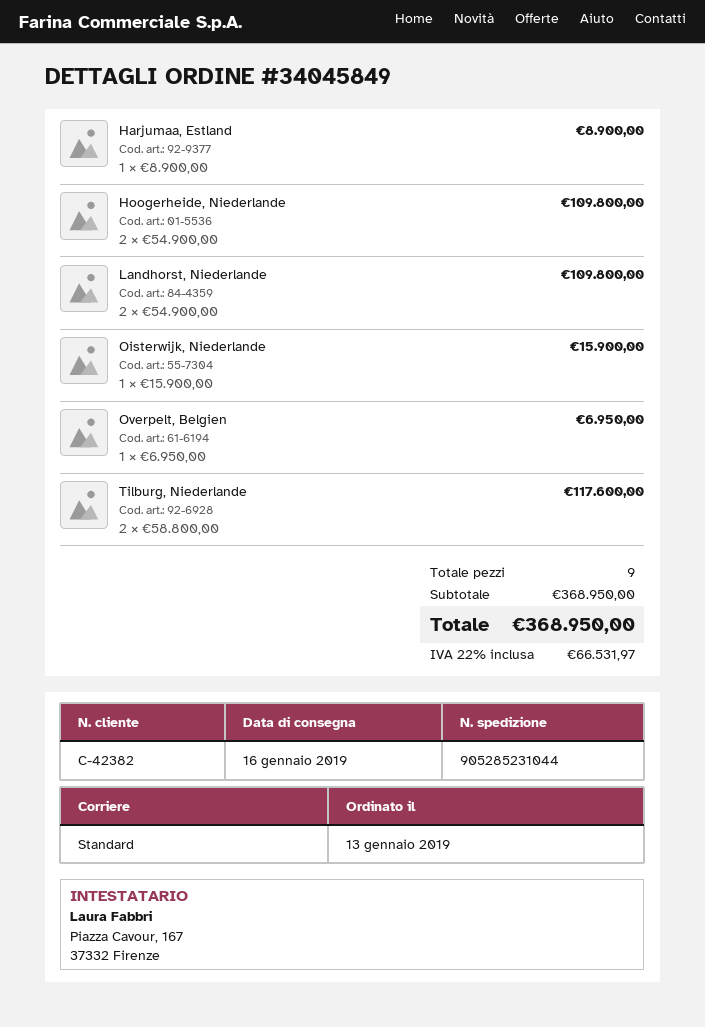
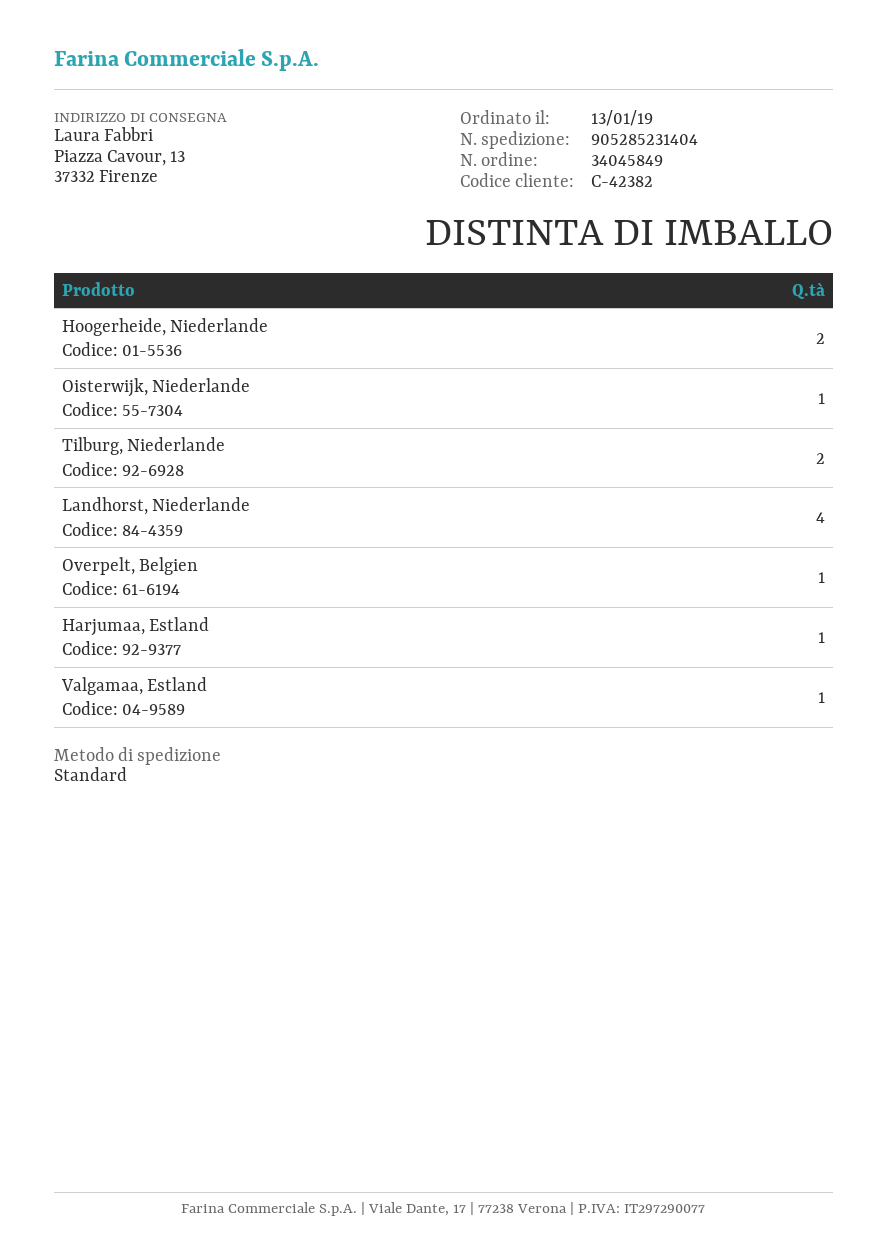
tracking number: 905285231044 -> 905285231404
Landhorst, Niederlande: 2 -> 4
Valgamaa, Estland: none -> 1

